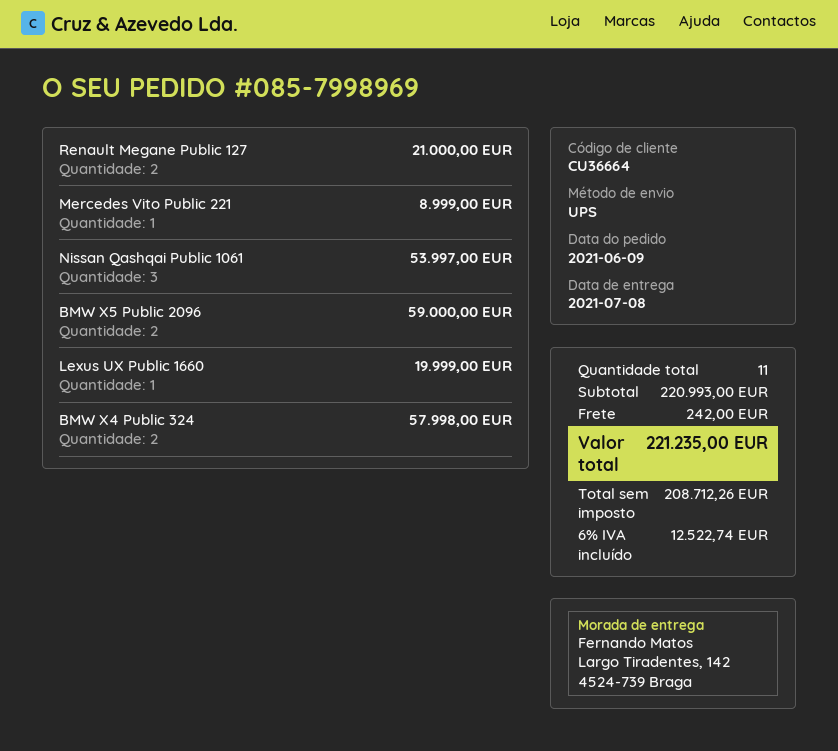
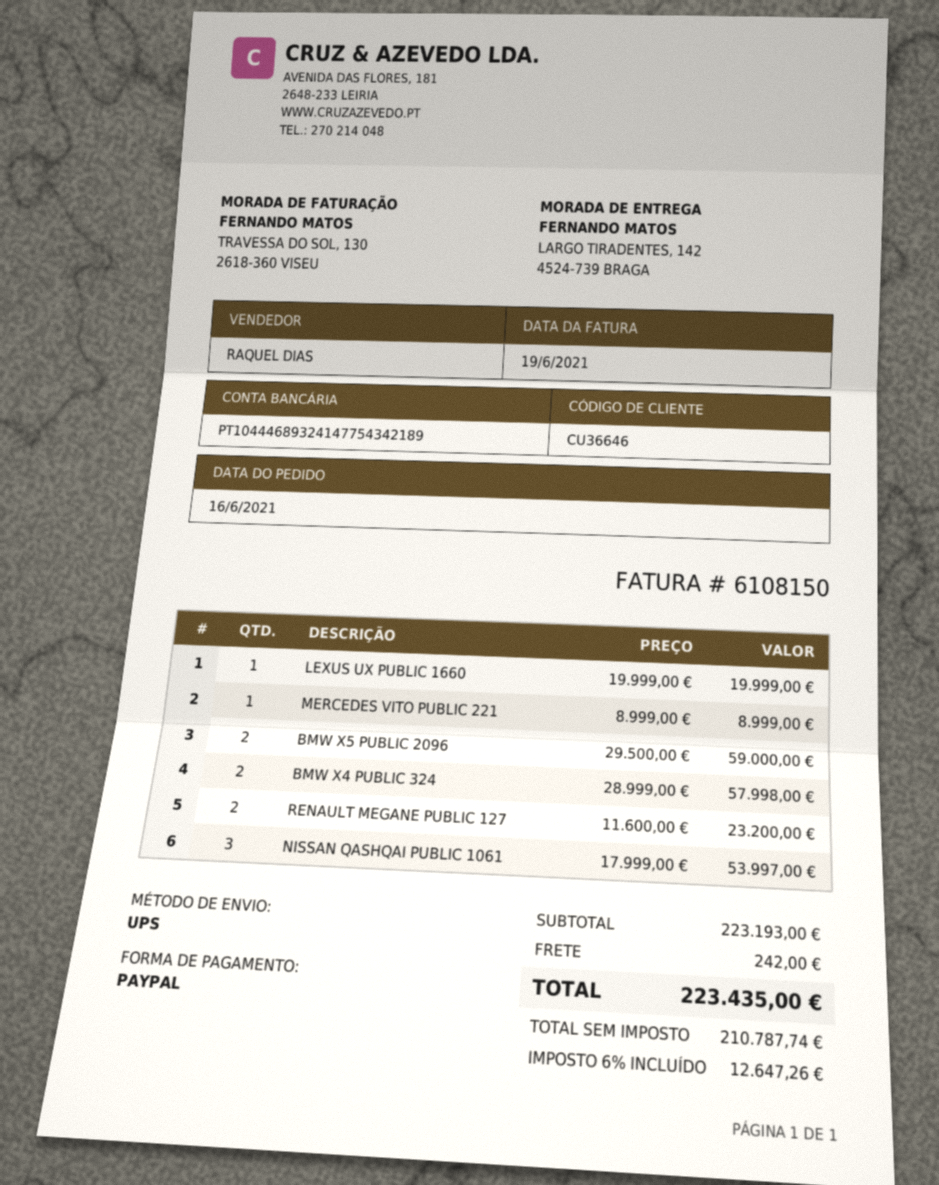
order date: 2021-06-09 -> 2021-06-16
customer number: CU36664 -> CU36646
Renault Megane Public 127: 2 for 21000.00 -> 2 for 23200.00
subtotal: 220993.00 -> 223193.00
net: 208712.26 -> 210787.74
tax: 6% = 12522.74 -> 6% = 12647.26
total: 221235.00 -> 223435.00

